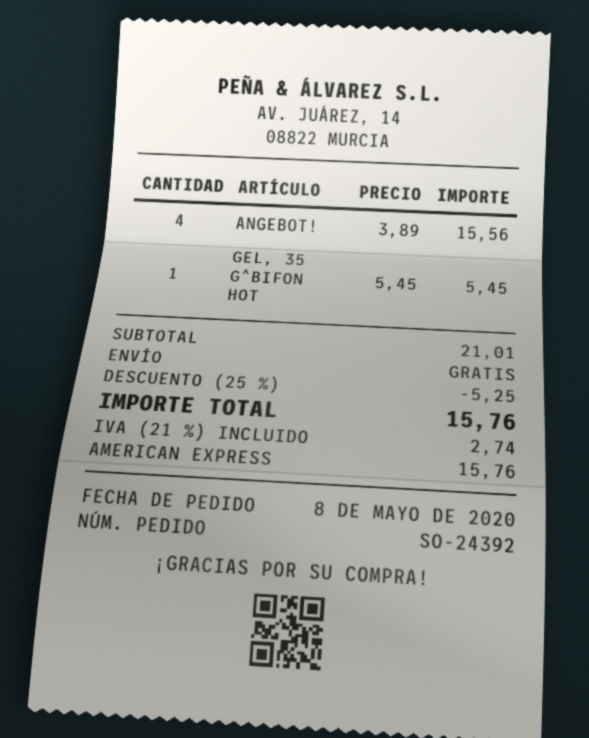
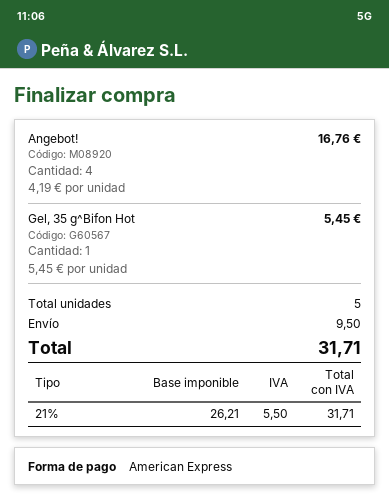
ANGEBOT!: 4 x 3.89 = 15.56 -> 4 x 4.19 = 16.76
discount: 25% = 5.25 -> none
shipping: 0.00 -> 9.50
tax: 21% = 2.74 -> 21% = 5.50
total: 15.76 -> 31.71

